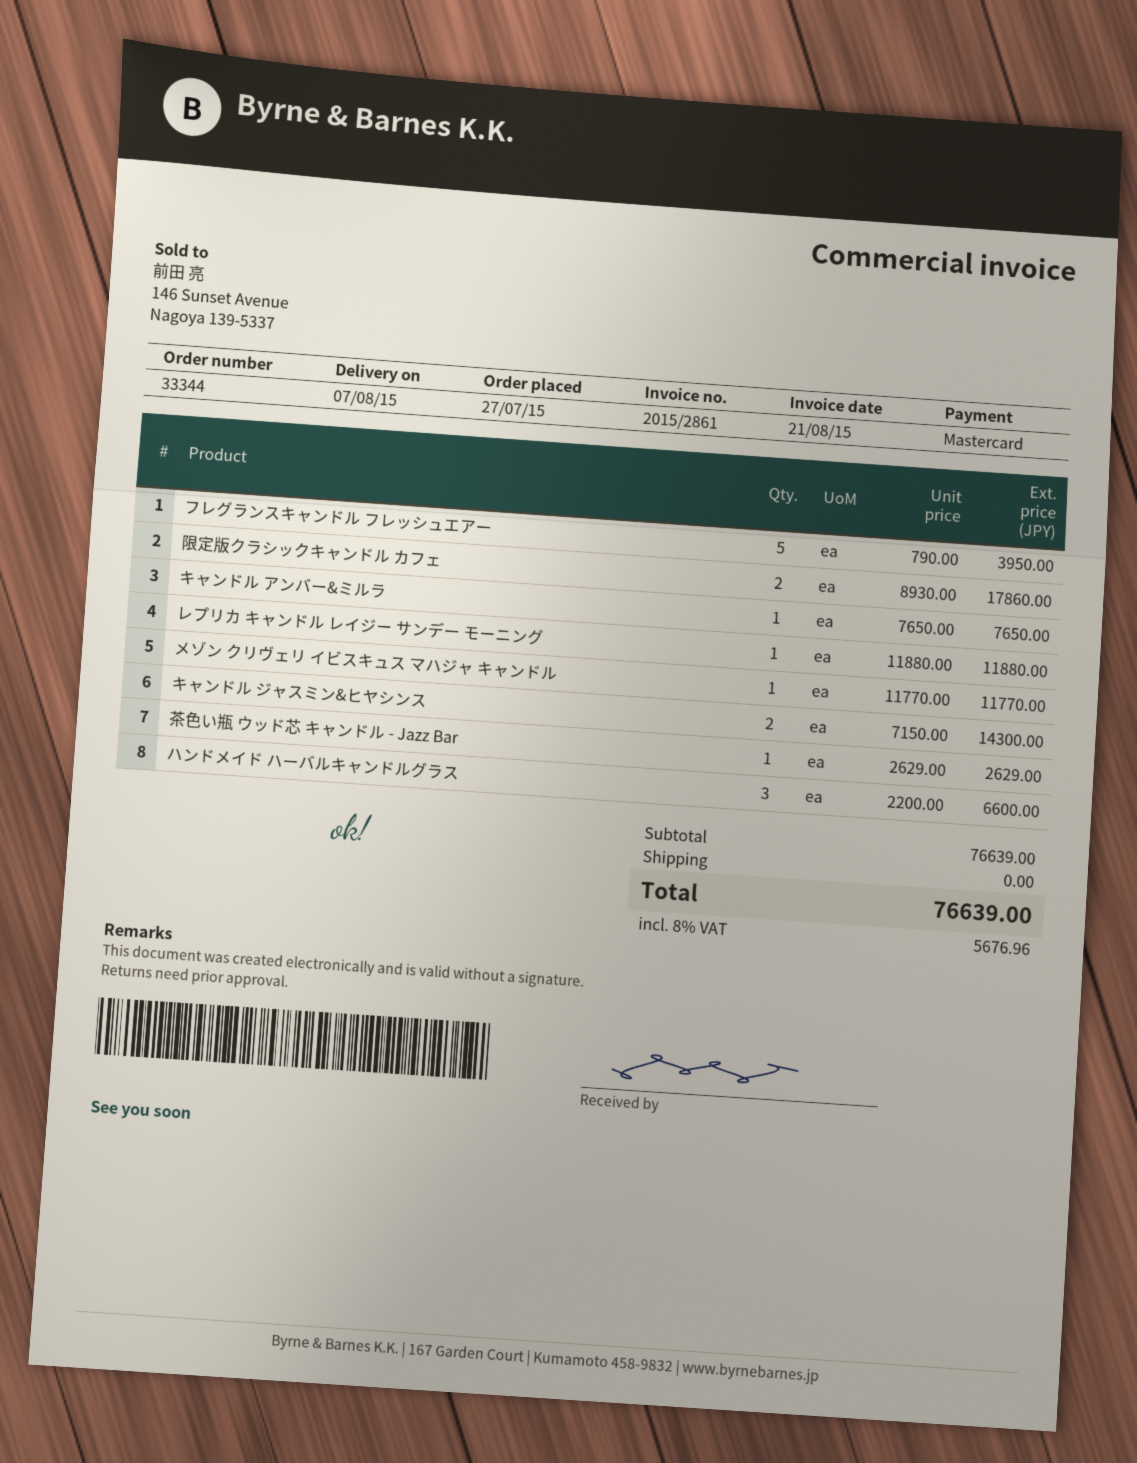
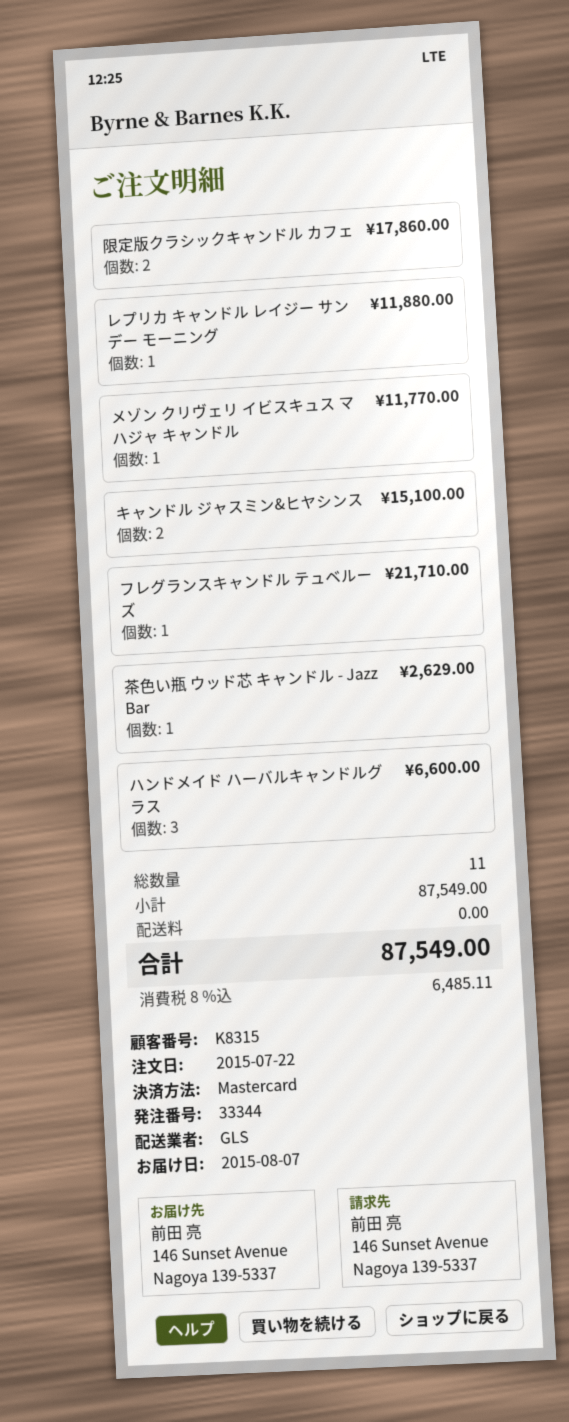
order date: 2015-07-27 -> 2015-07-22
フレグランスキャンドル フレッシュエアー: 5 for 3950.00 -> none
キャンドル アンバー&ミルラ: 1 for 7650.00 -> none
キャンドル ジャスミン&ヒヤシンス: 2 for 14300.00 -> 2 for 15100.00
フレグランスキャンドル テュベルーズ: none -> 1 for 21710.00
subtotal: 76639.00 -> 87549.00
tax: 8% = 5676.96 -> 8% = 6485.11
total: 76639.00 -> 87549.00

